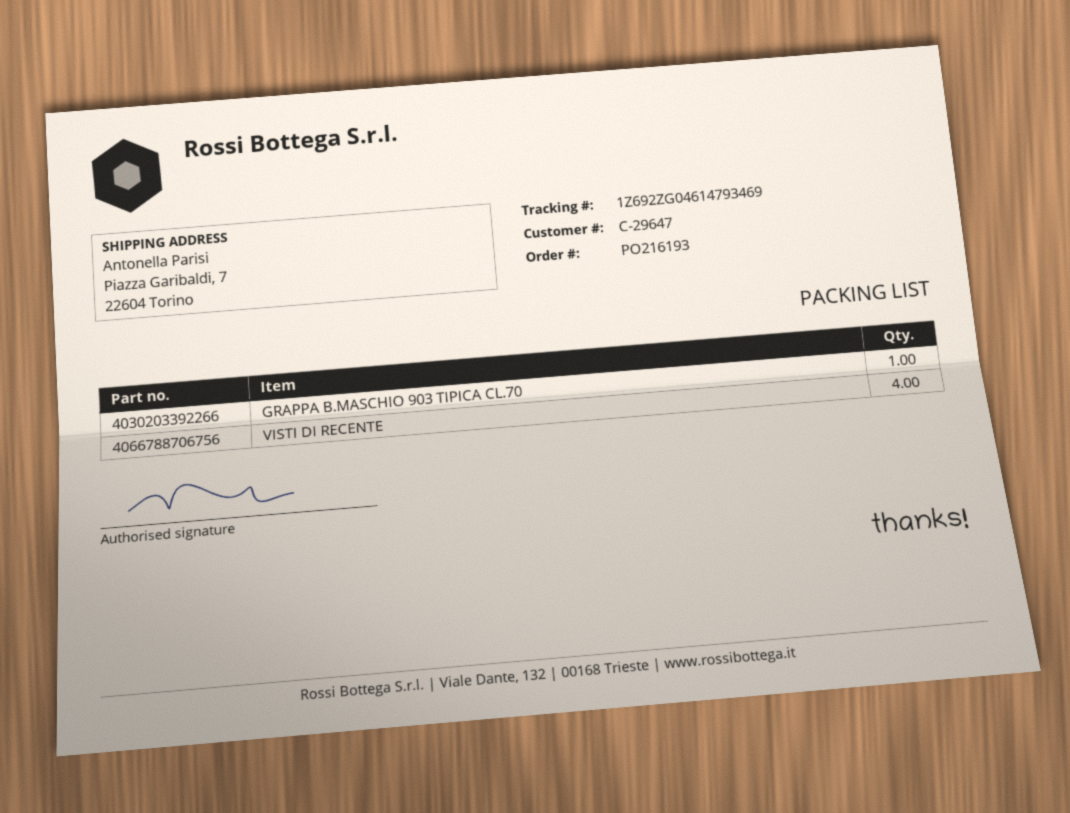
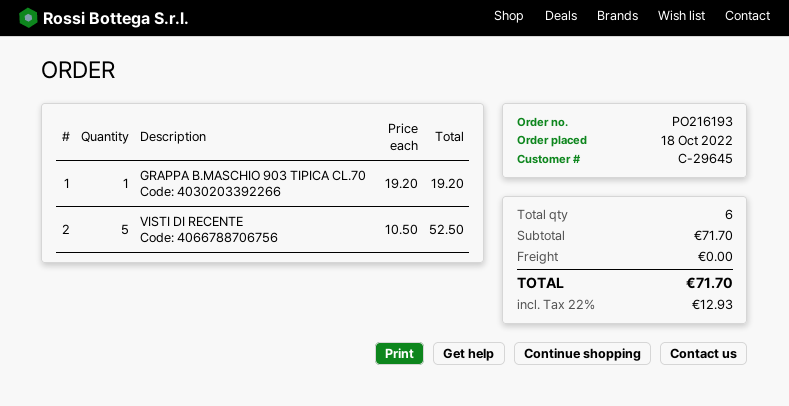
customer number: C-29647 -> C-29645
VISTI DI RECENTE: 4 -> 5

